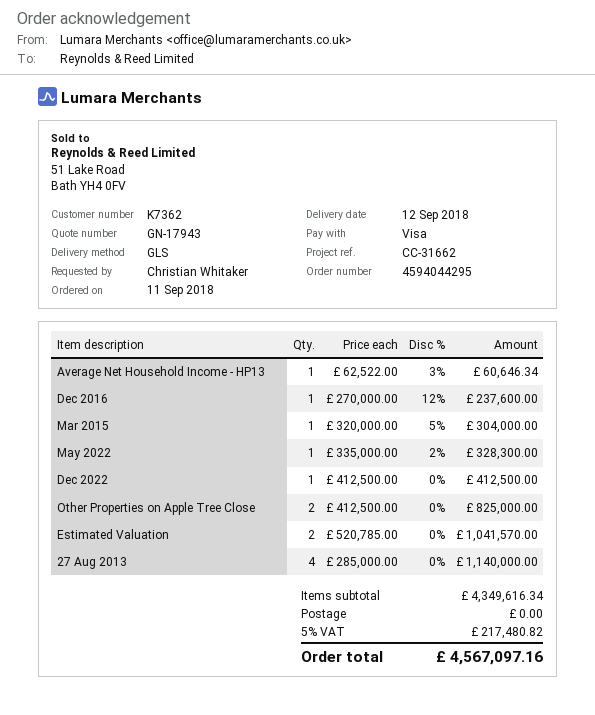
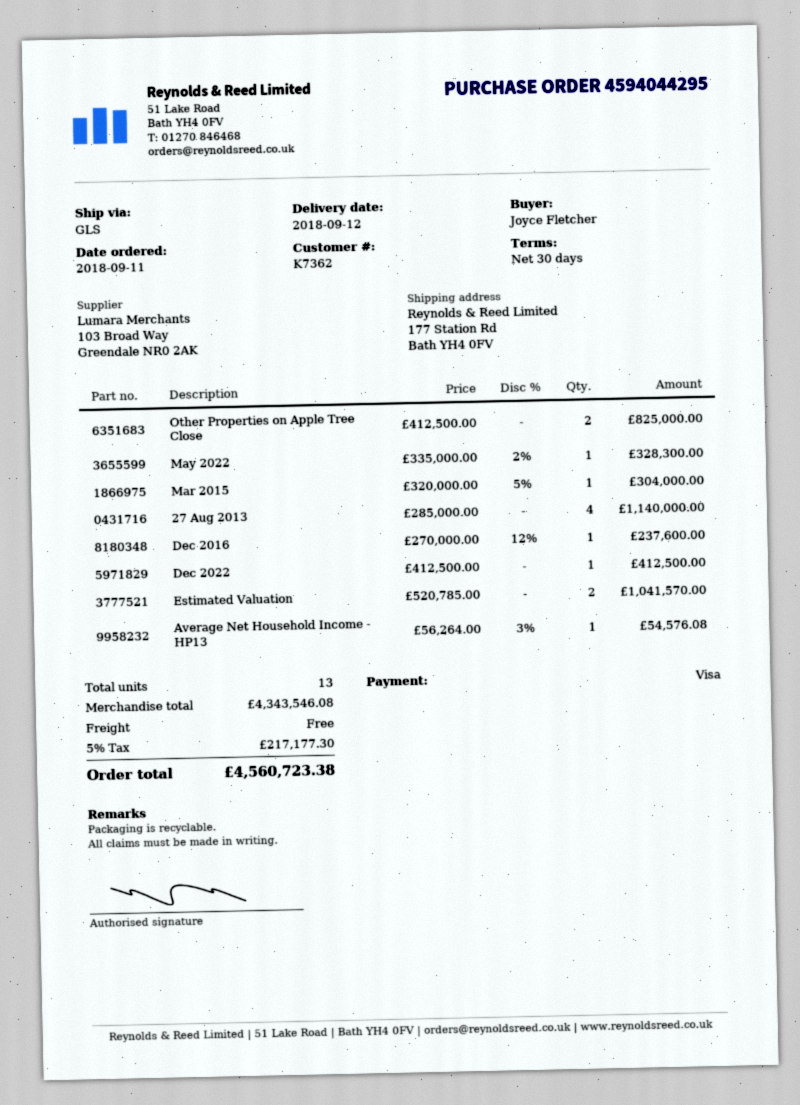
ordered by: Christian Whitaker -> Joyce Fletcher
Average Net Household Income - HP13: 1 x 62522.00 - 3% = 60646.34 -> 1 x 56264.00 - 3% = 54576.08
subtotal: 4349616.34 -> 4343546.08
tax: 5% = 217480.82 -> 5% = 217177.30
total: 4567097.16 -> 4560723.38

